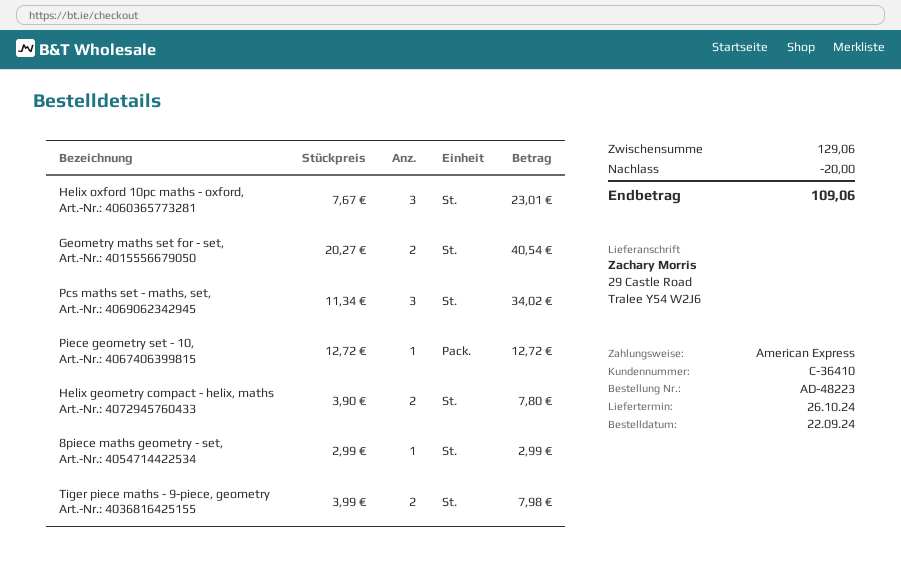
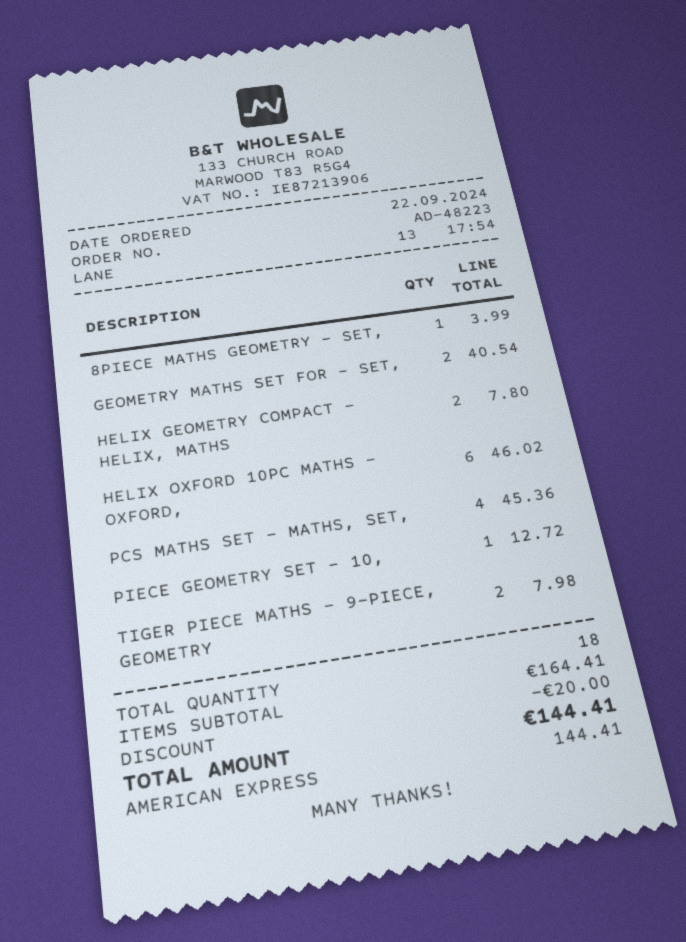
Helix oxford 10pc maths - oxford,: 3 for 23.01 -> 6 for 46.02
Pcs maths set - maths, set,: 3 for 34.02 -> 4 for 45.36
8piece maths geometry - set,: 1 for 2.99 -> 1 for 3.99
subtotal: 129.06 -> 164.41
total: 109.06 -> 144.41

